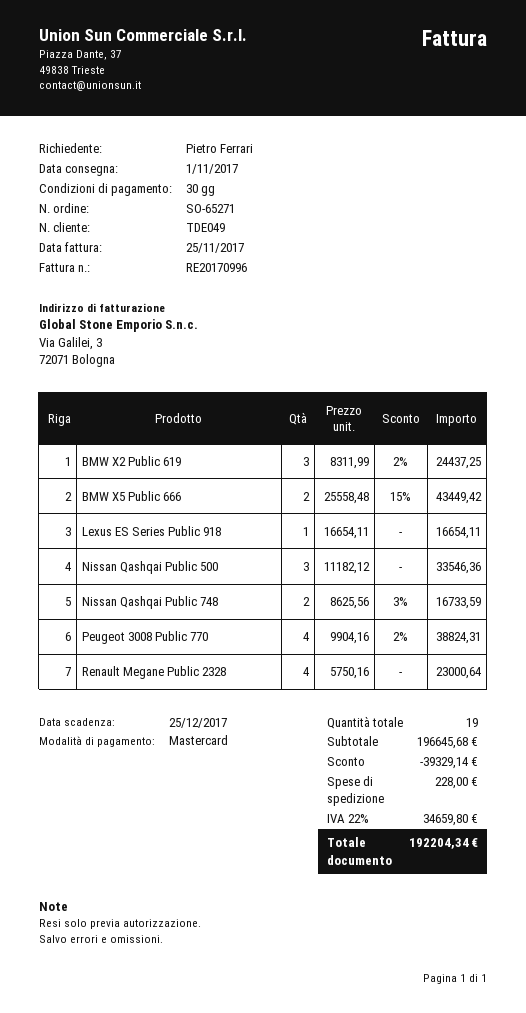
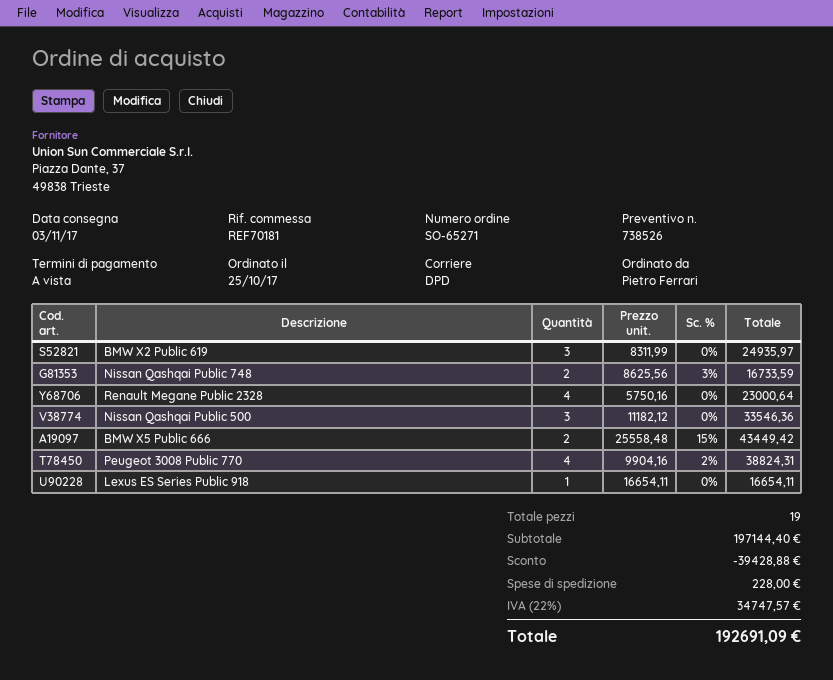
delivery date: 2017-11-01 -> 2017-11-03
payment terms: 30 days -> on receipt
BMW X2 Public 619: 3 x 8311.99 - 2% = 24437.25 -> 3 x 8311.99 = 24935.97
subtotal: 196645.68 -> 197144.40
discount: 39329.14 -> 39428.88
tax: 22% = 34659.80 -> 22% = 34747.57
total: 192204.34 -> 192691.09

